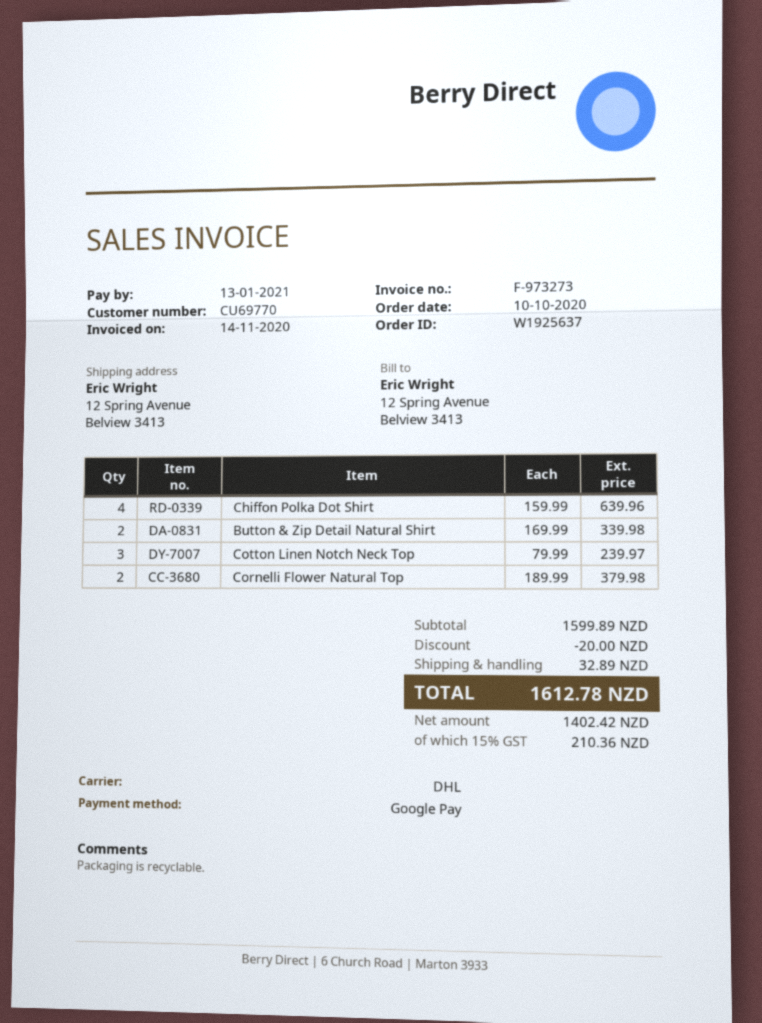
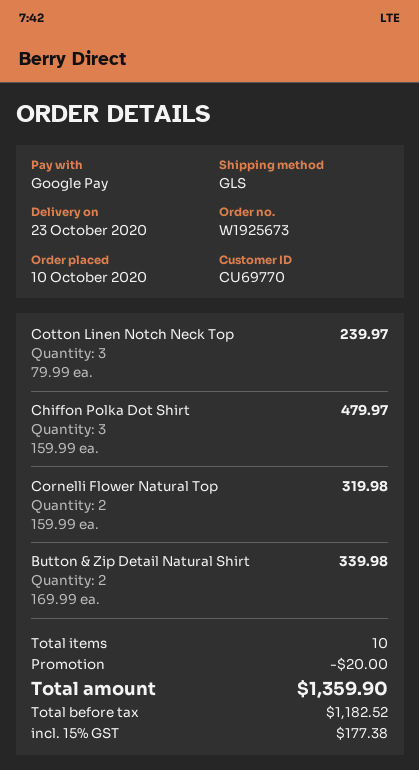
order number: W1925637 -> W1925673
shipping method: DHL -> GLS
Chiffon Polka Dot Shirt: 4 x 159.99 = 639.96 -> 3 x 159.99 = 479.97
Cornelli Flower Natural Top: 2 x 189.99 = 379.98 -> 2 x 159.99 = 319.98
shipping: 32.89 -> none
net: 1402.42 -> 1182.52
tax: 15% = 210.36 -> 15% = 177.38
total: 1612.78 -> 1359.90

